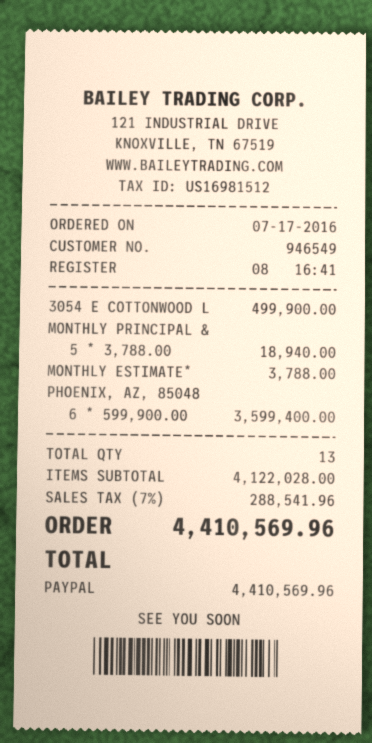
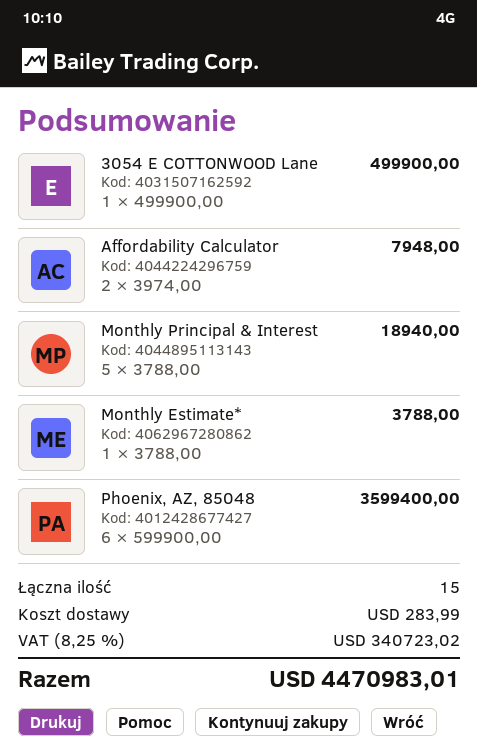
Affordability Calculator: none -> 2 x 3974.00 = 7948.00
total quantity: 13 -> 15
shipping: none -> 283.99
tax: 7% = 288541.96 -> 8.25% = 340723.02
total: 4410569.96 -> 4470983.01

